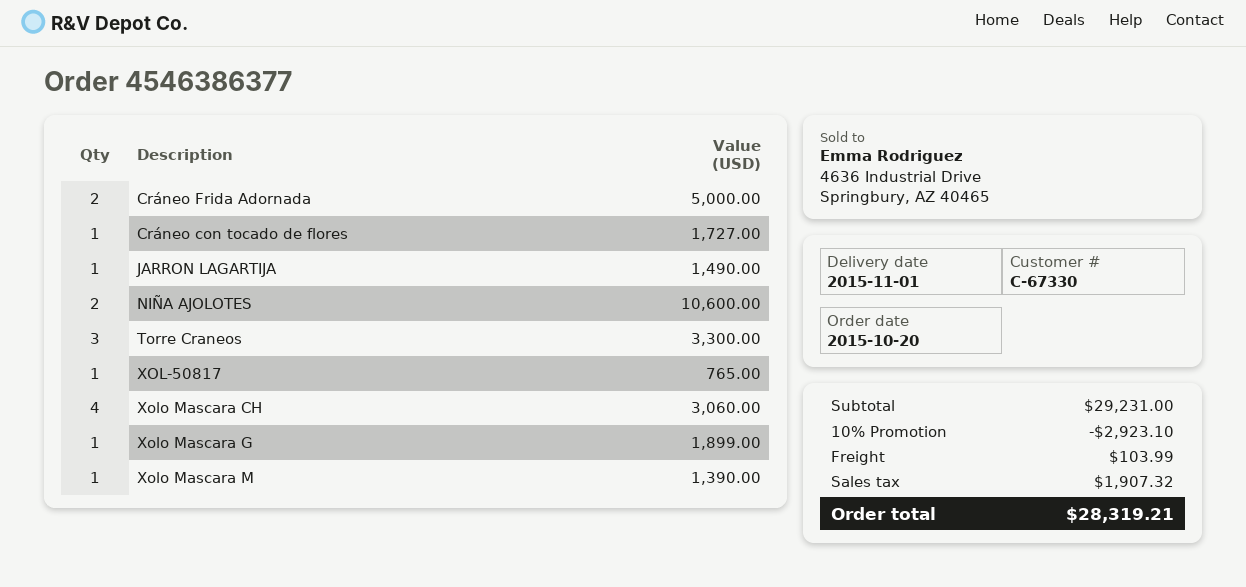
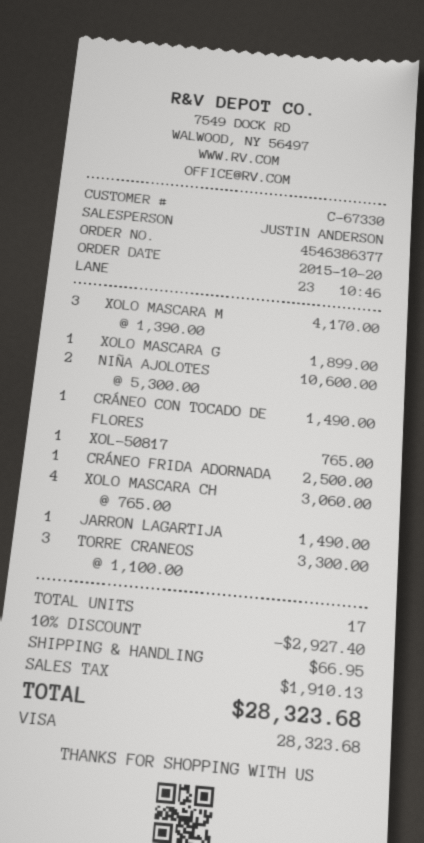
Cráneo Frida Adornada: 2 for 5000.00 -> 1 for 2500.00
Cráneo con tocado de flores: 1 for 1727.00 -> 1 for 1490.00
Xolo Mascara M: 1 for 1390.00 -> 3 for 4170.00
discount: 10% = 2923.10 -> 10% = 2927.40
shipping: 103.99 -> 66.95
tax: 1907.32 -> 1910.13
total: 28319.21 -> 28323.68

